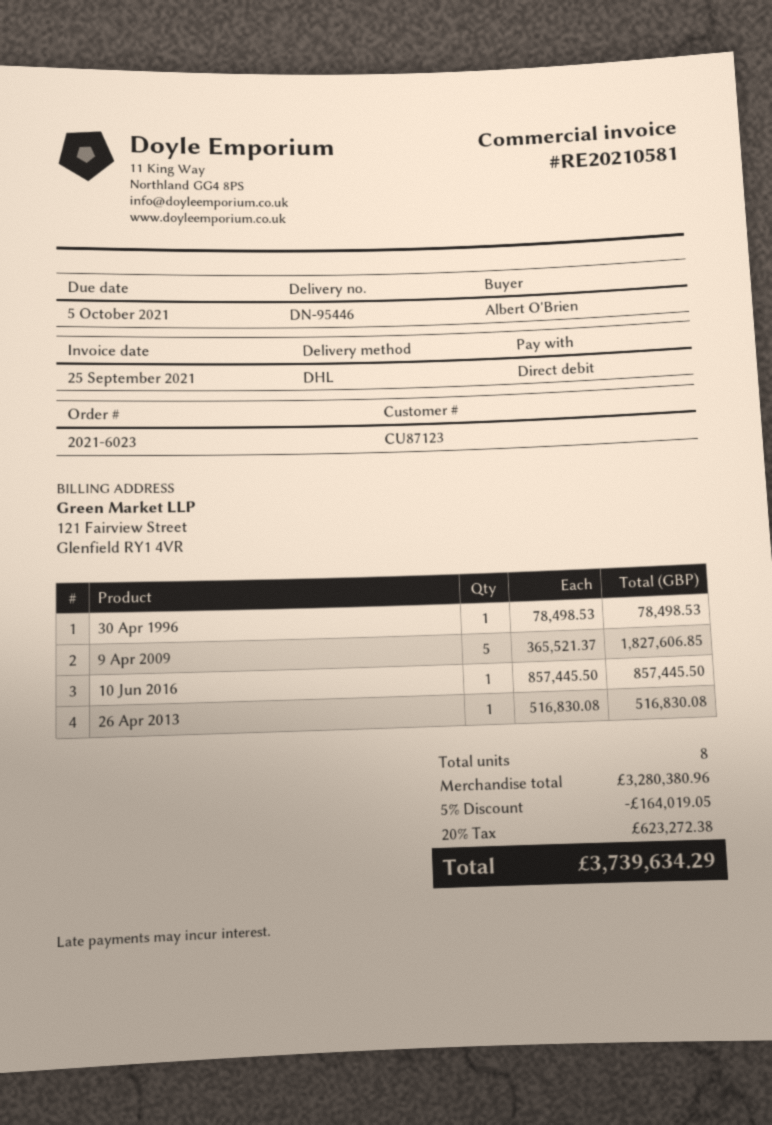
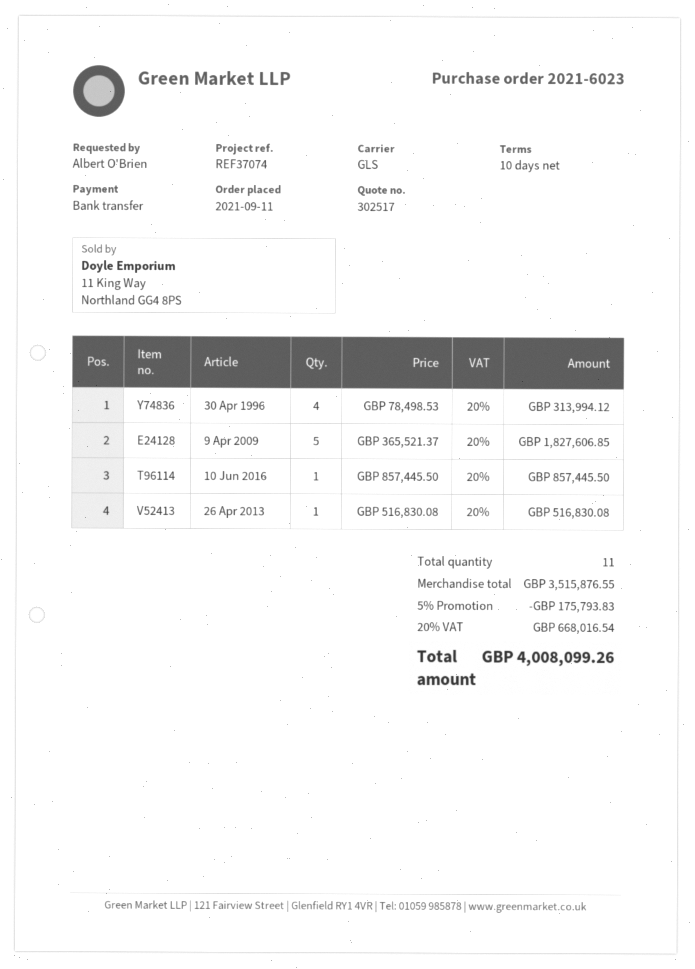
payment method: direct debit -> bank transfer
shipping method: DHL -> GLS
30 Apr 1996: 1 x 78498.53 = 78498.53 -> 4 x 78498.53 = 313994.12
total quantity: 8 -> 11
subtotal: 3280380.96 -> 3515876.55
discount: 5% = 164019.05 -> 5% = 175793.83
tax: 20% = 623272.38 -> 20% = 668016.54
total: 3739634.29 -> 4008099.26

